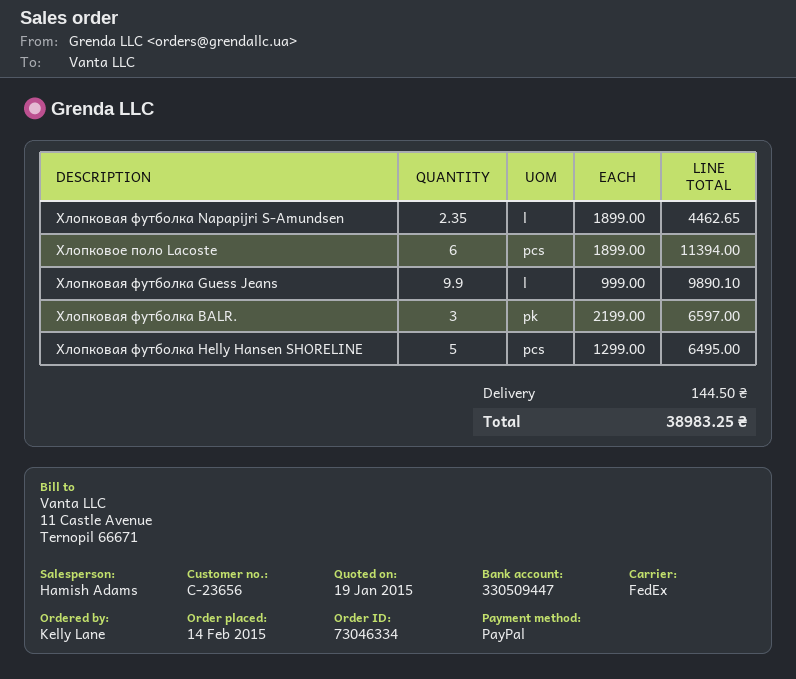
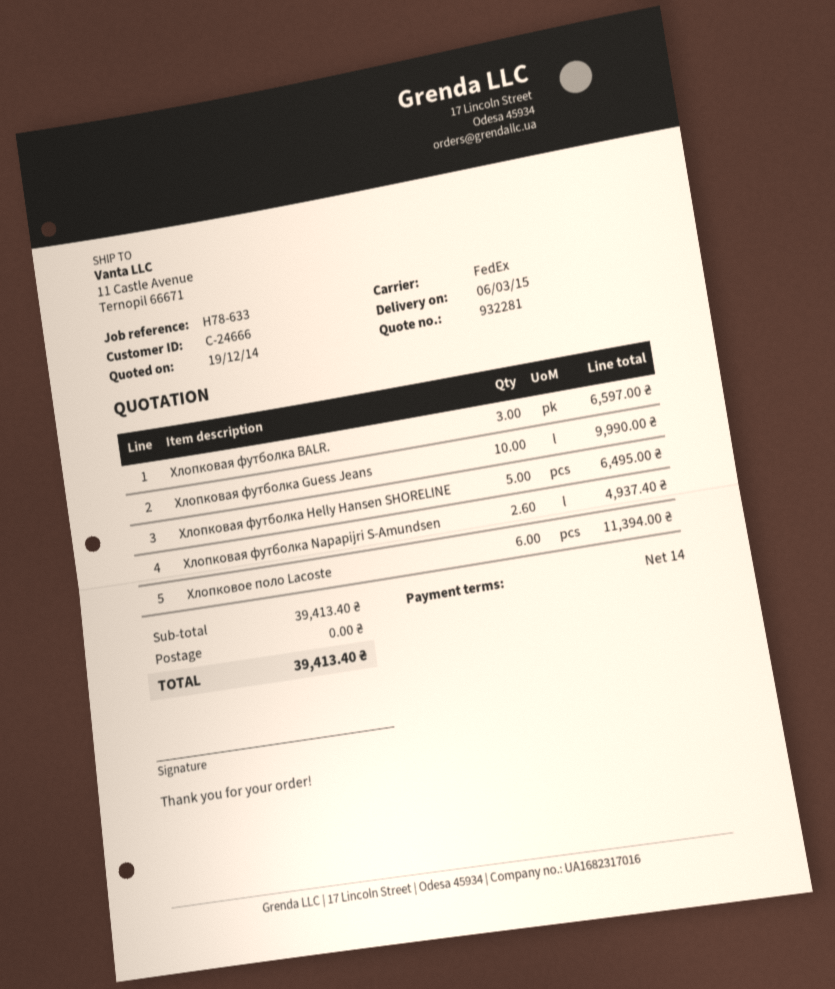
quote date: 2015-01-19 -> 2014-12-19
customer number: C-23656 -> C-24666
Хлопковая футболка Napapijri S-Amundsen: 2.35 for 4462.65 -> 2.6 for 4937.40
Хлопковая футболка Guess Jeans: 9.9 for 9890.10 -> 10 for 9990.00
shipping: 144.50 -> 0.00
total: 38983.25 -> 39413.40

